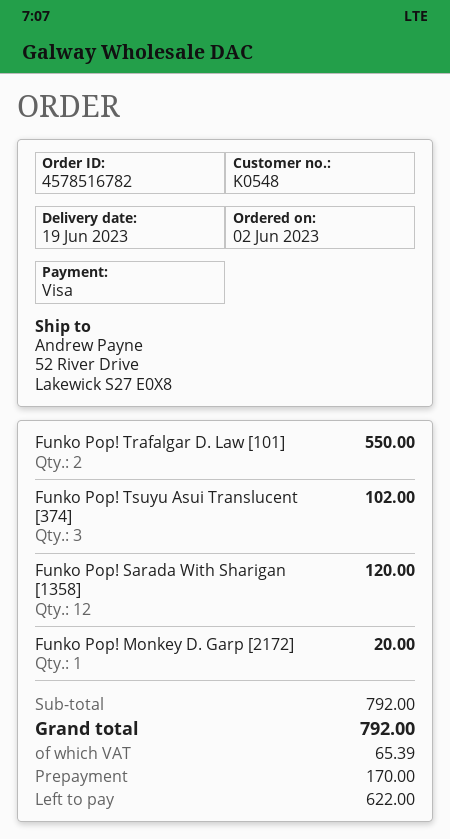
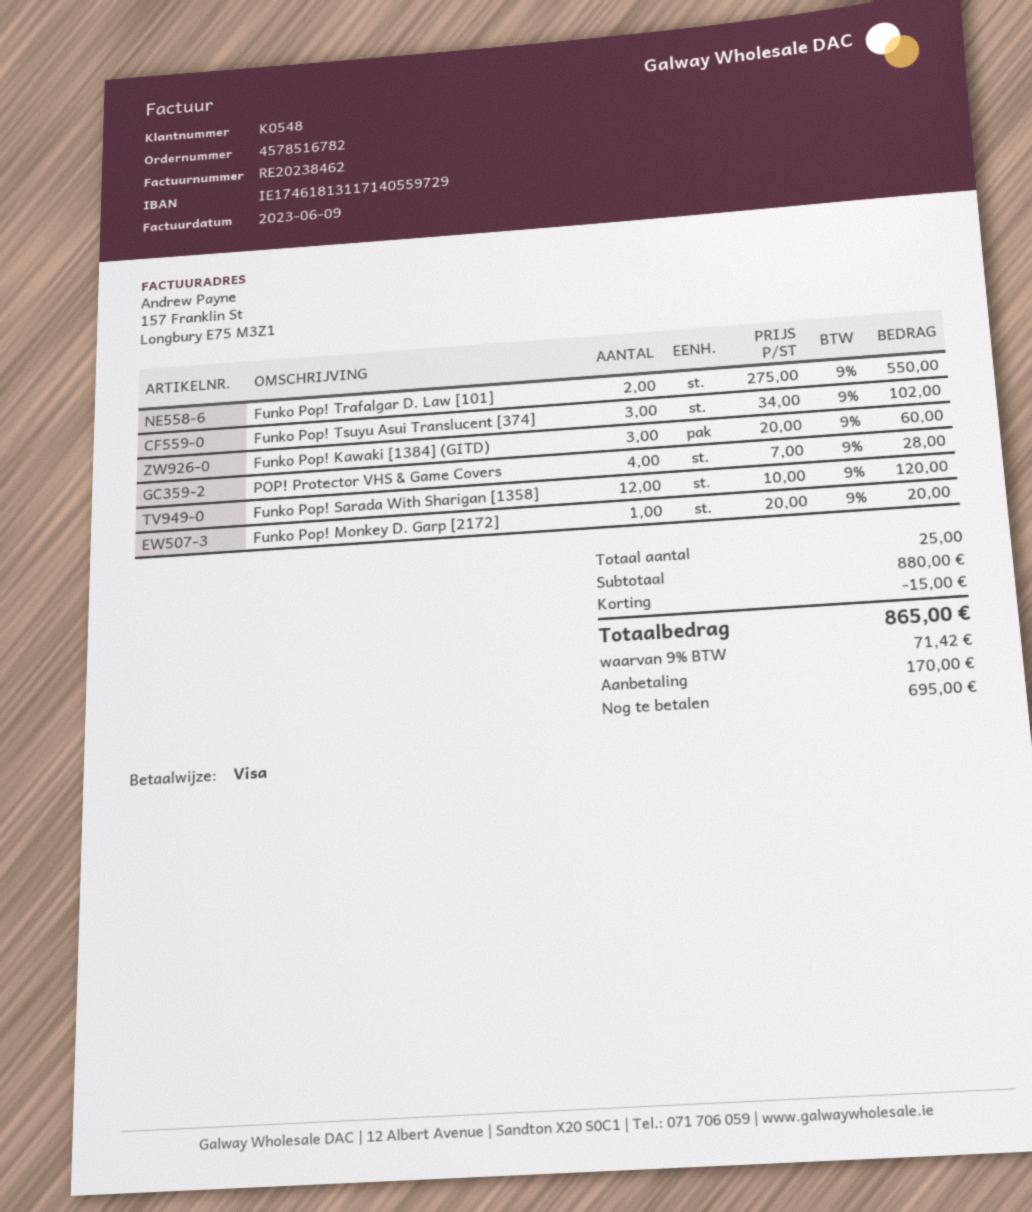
Funko Pop! Kawaki [1384] (GITD): none -> 3 for 60.00
POP! Protector VHS & Game Covers: none -> 4 for 28.00
subtotal: 792.00 -> 880.00
discount: none -> 15.00
tax: 65.39 -> 71.42
total: 792.00 -> 865.00
balance: 622.00 -> 695.00

